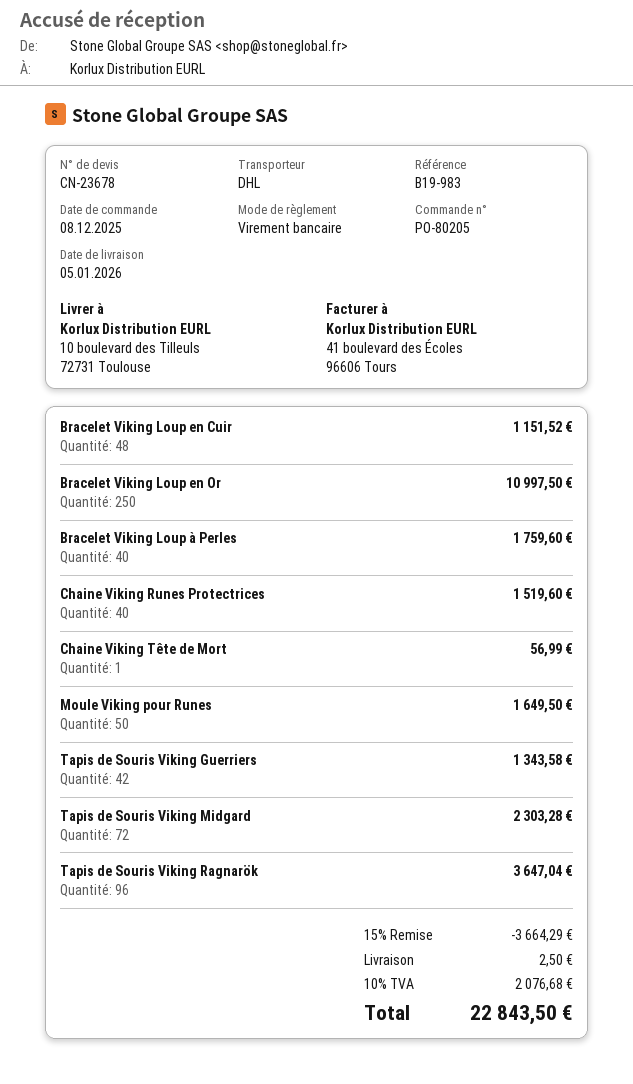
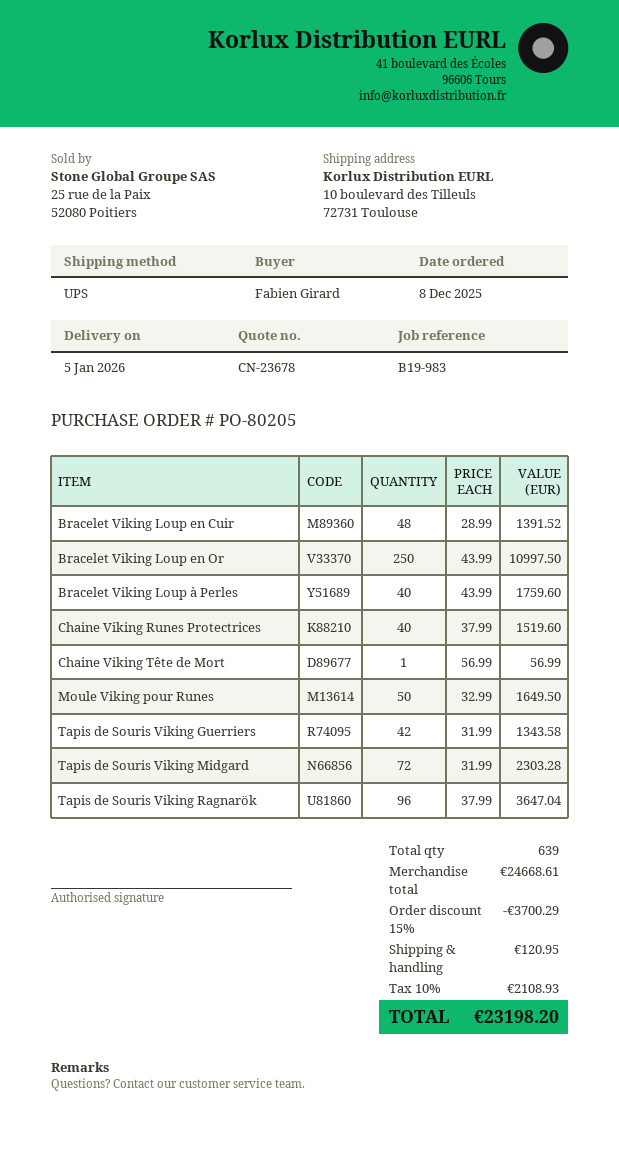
shipping method: DHL -> UPS
Bracelet Viking Loup en Cuir: 48 for 1151.52 -> 48 for 1391.52
discount: 15% = 3664.29 -> 15% = 3700.29
shipping: 2.50 -> 120.95
tax: 10% = 2076.68 -> 10% = 2108.93
total: 22843.50 -> 23198.20

